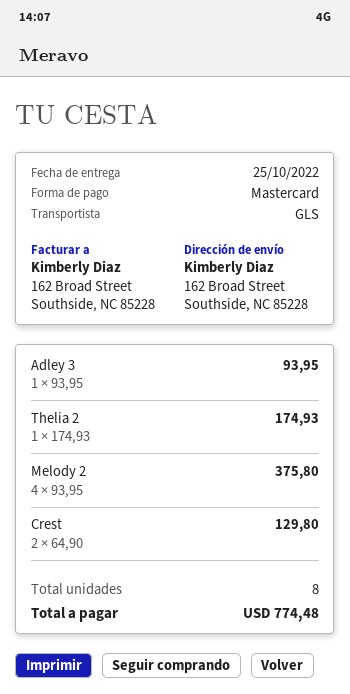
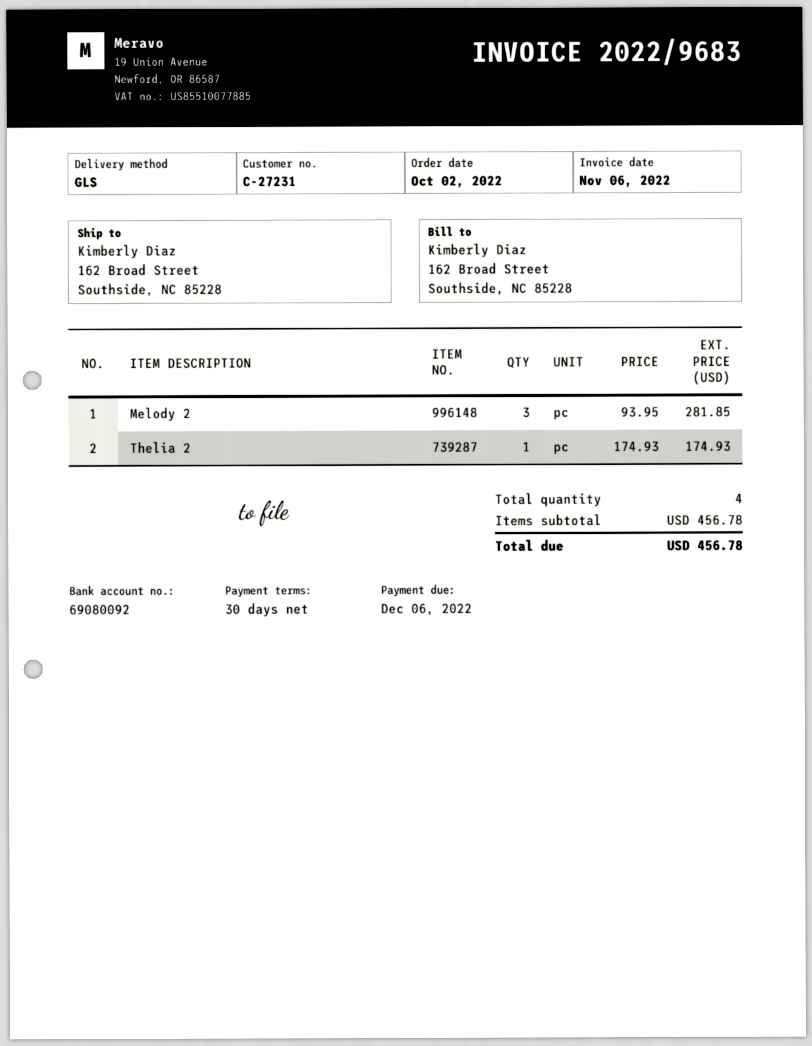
Adley 3: 1 x 93.95 = 93.95 -> none
Melody 2: 4 x 93.95 = 375.80 -> 3 x 93.95 = 281.85
Crest: 2 x 64.90 = 129.80 -> none
total quantity: 8 -> 4
total: 774.48 -> 456.78

